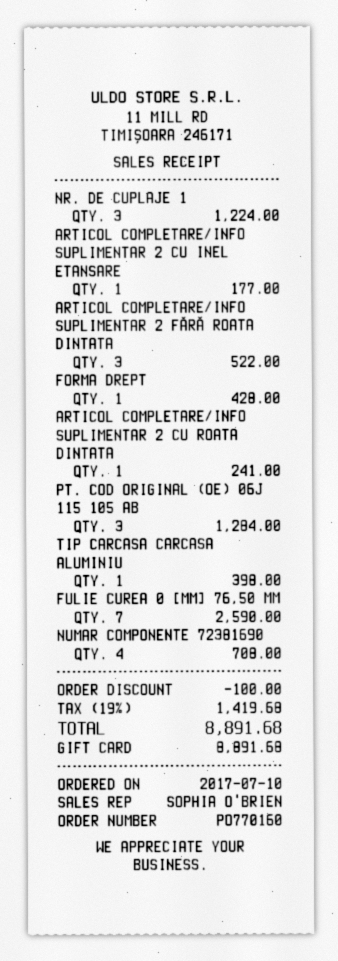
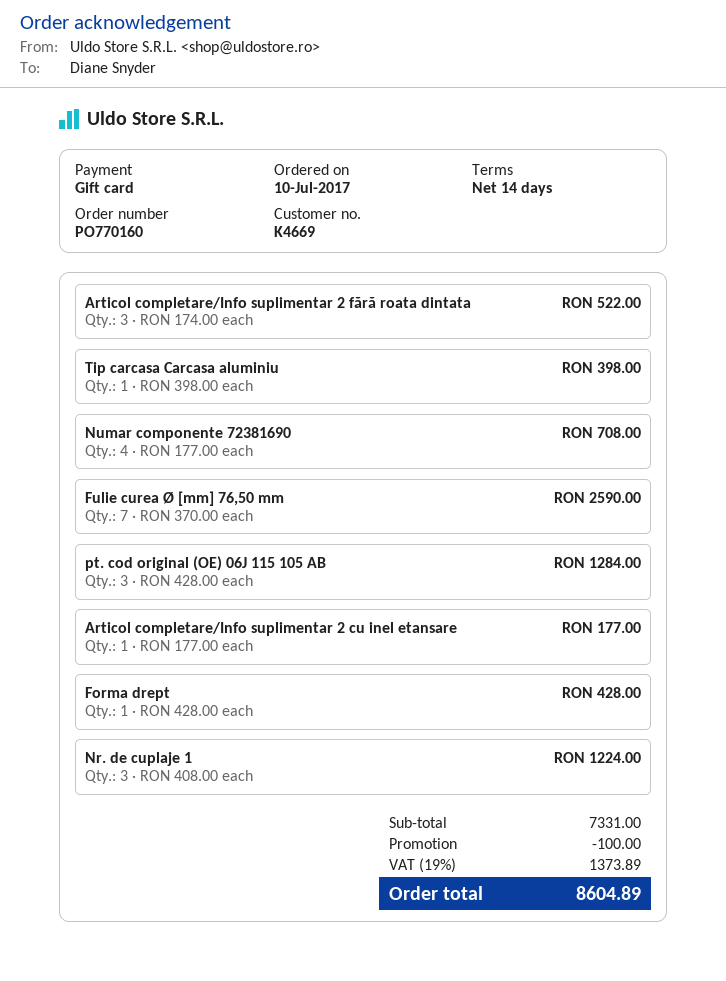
ARTICOL COMPLETARE/INFO SUPLIMENTAR 2 CU ROATA DINTATA: 1 for 241.00 -> none
tax: 19% = 1419.68 -> 19% = 1373.89
total: 8891.68 -> 8604.89

